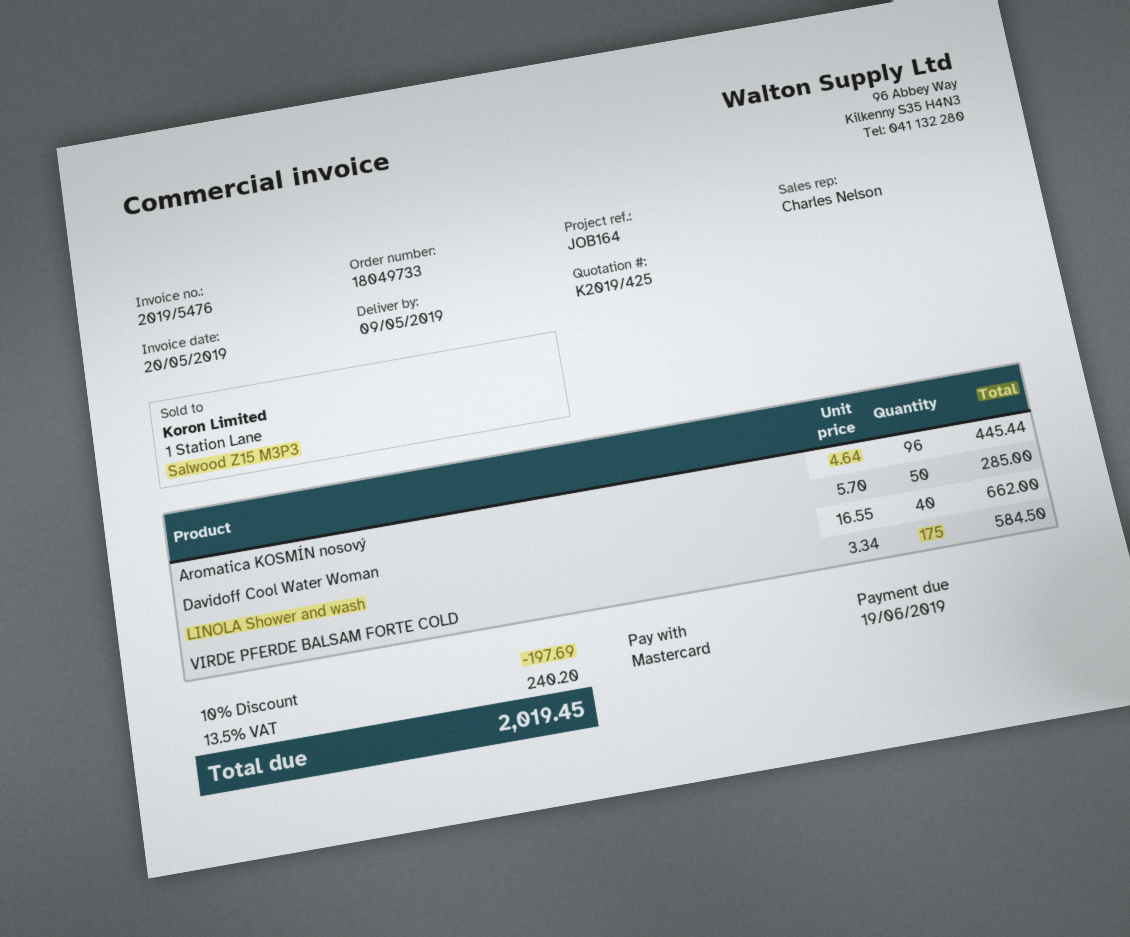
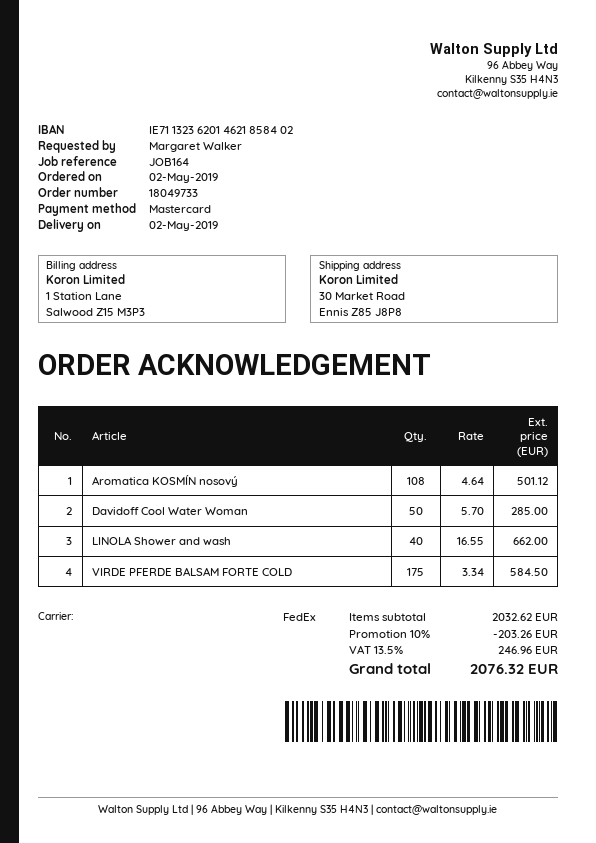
delivery date: 2019-05-09 -> 2019-05-02
Aromatica KOSMÍN nosový: 96 x 4.64 = 445.44 -> 108 x 4.64 = 501.12
discount: 10% = 197.69 -> 10% = 203.26
tax: 13.5% = 240.20 -> 13.5% = 246.96
total: 2019.45 -> 2076.32

